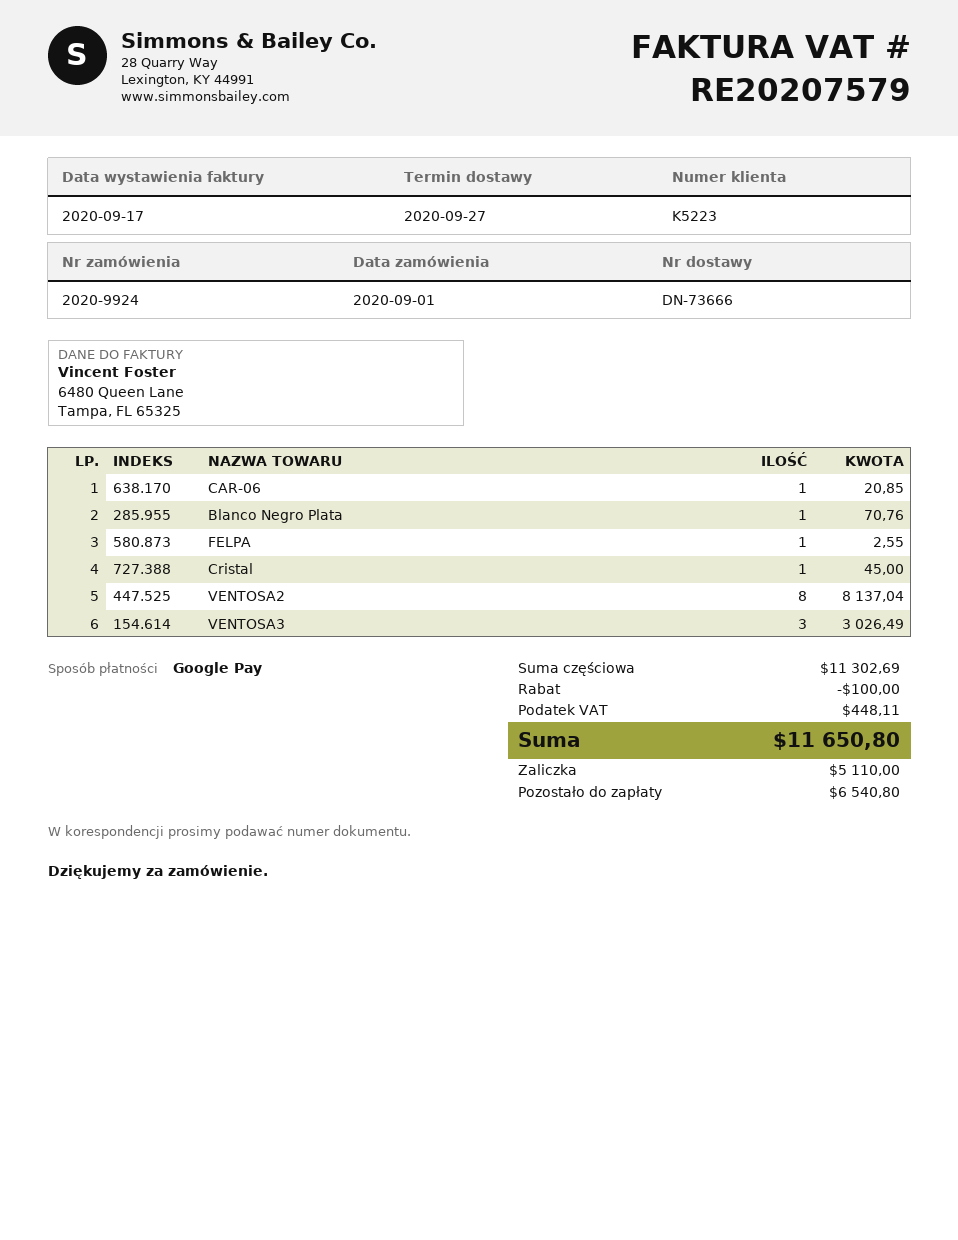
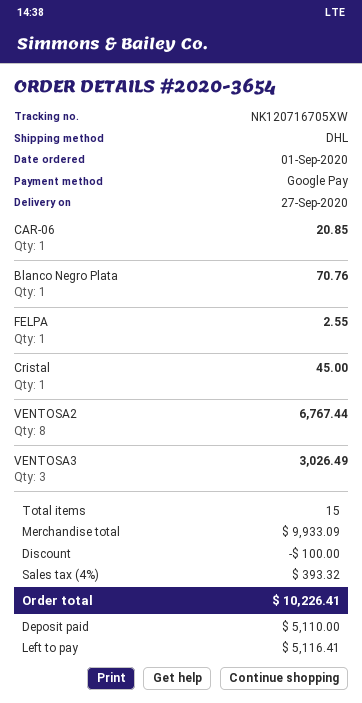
order number: 2020-9924 -> 2020-3654
VENTOSA2: 8 for 8137.04 -> 8 for 6767.44
subtotal: 11302.69 -> 9933.09
tax: 448.11 -> 393.32
total: 11650.80 -> 10226.41
balance: 6540.80 -> 5116.41

